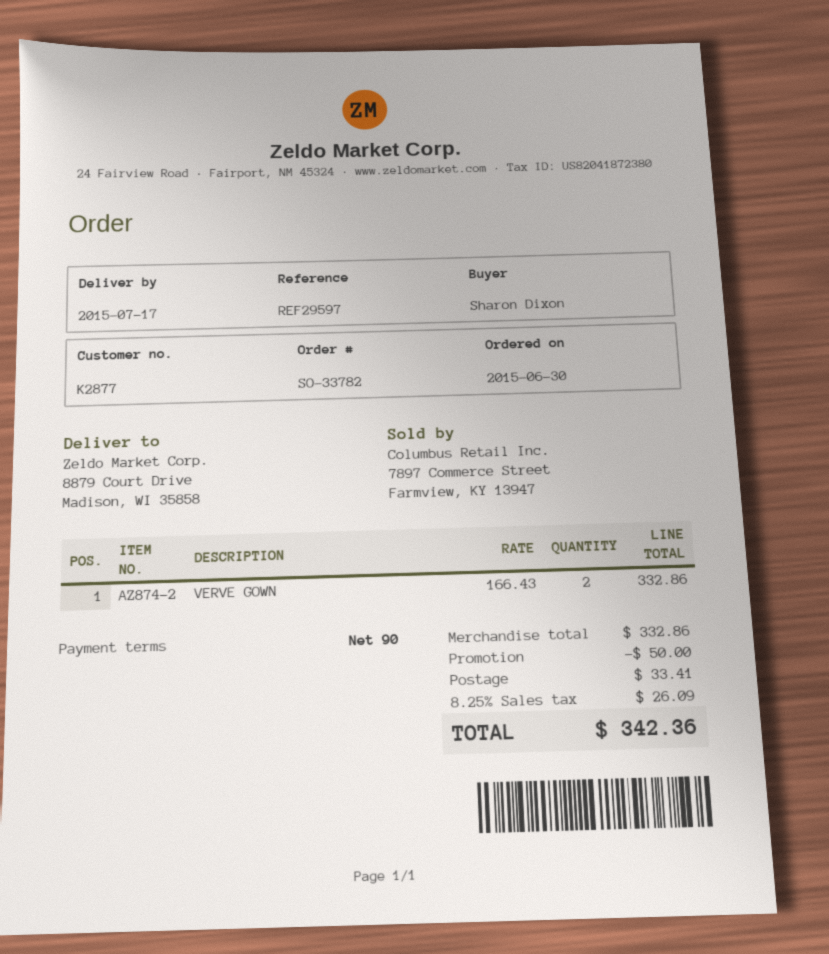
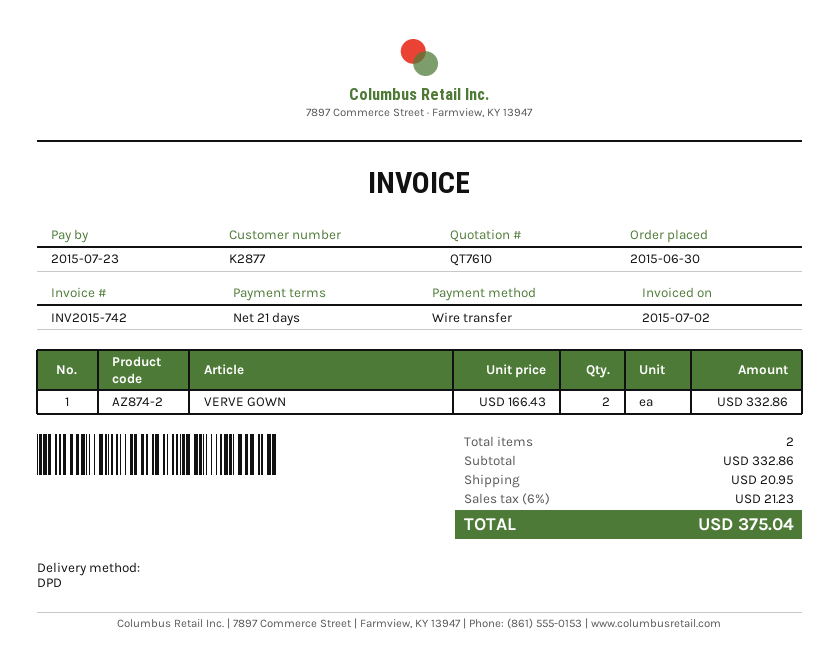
payment terms: 90 days -> 21 days
discount: 50.00 -> none
shipping: 33.41 -> 20.95
tax: 8.25% = 26.09 -> 6% = 21.23
total: 342.36 -> 375.04

